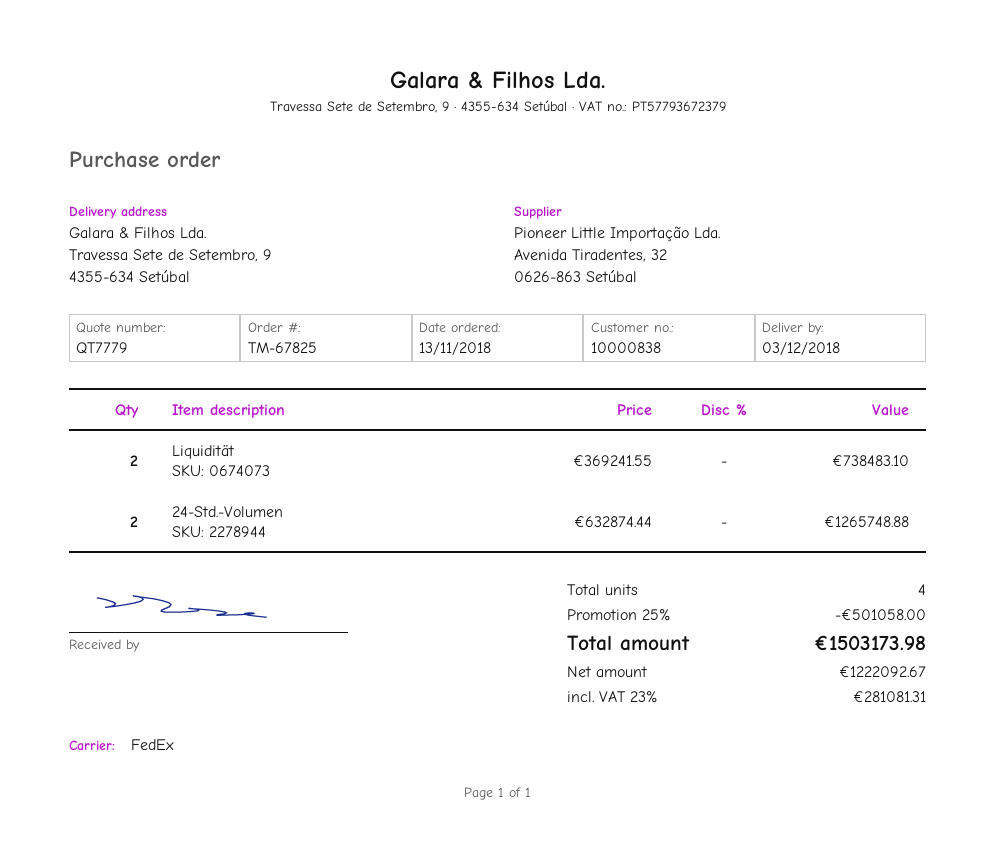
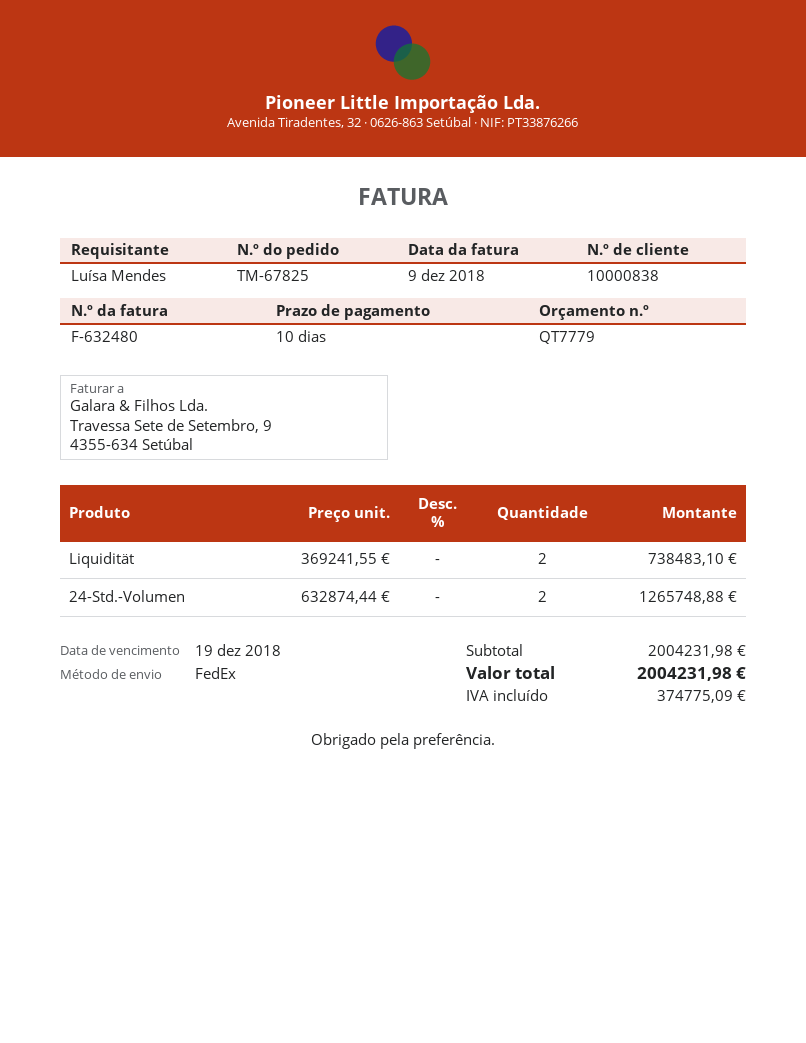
discount: 25% = 501058.00 -> none
tax: 281081.31 -> 374775.09
total: 1503173.98 -> 2004231.98

